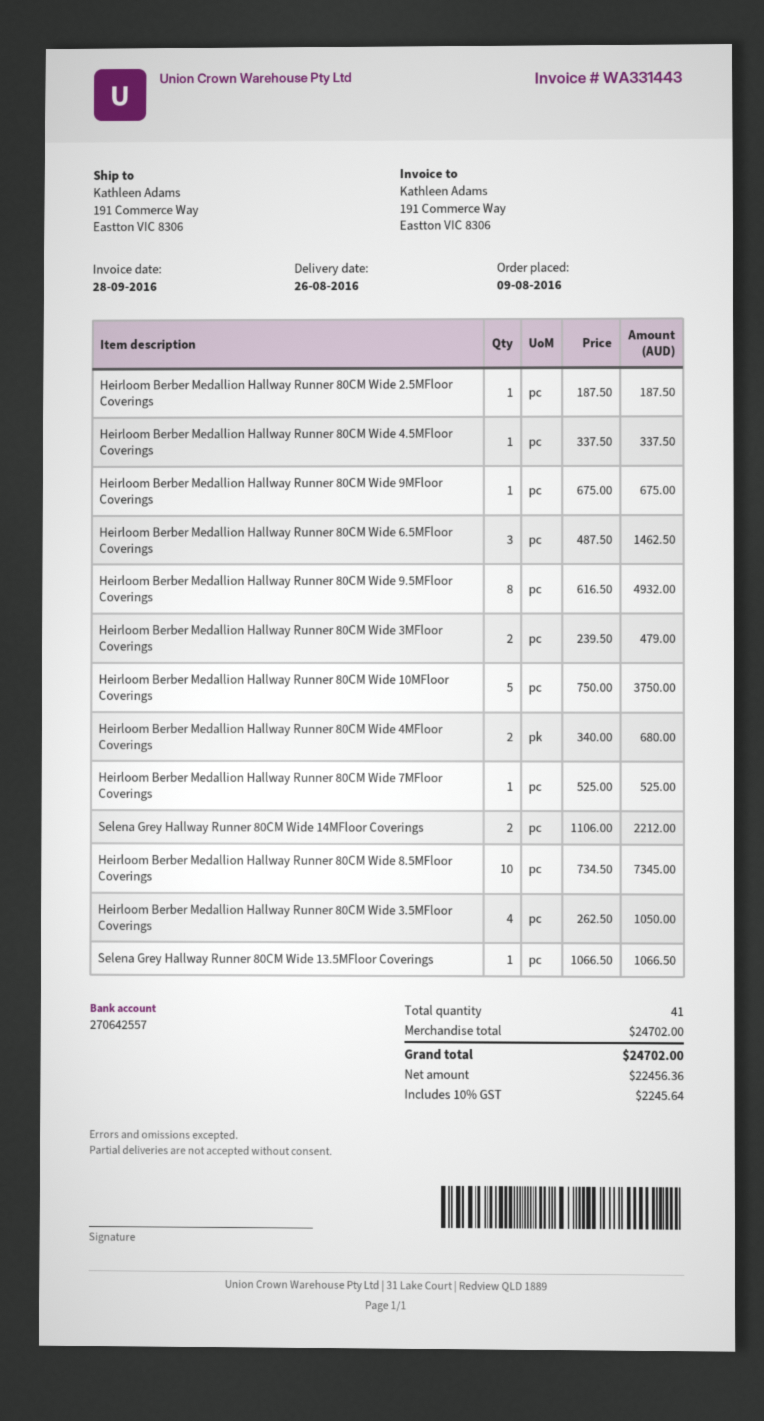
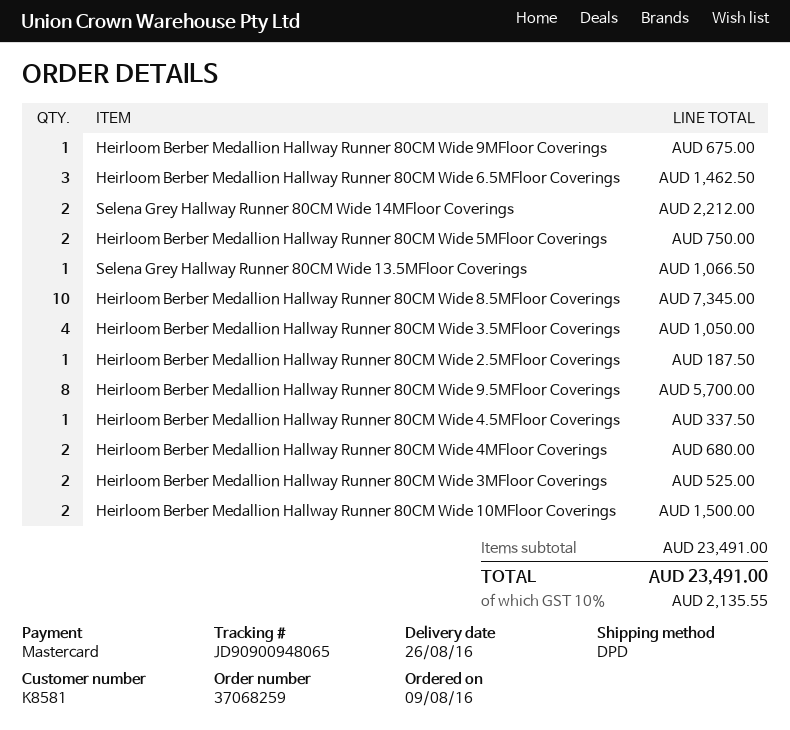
Heirloom Berber Medallion Hallway Runner 80CM Wide 9.5MFloor Coverings: 8 for 4932.00 -> 8 for 5700.00
Heirloom Berber Medallion Hallway Runner 80CM Wide 3MFloor Coverings: 2 for 479.00 -> 2 for 525.00
Heirloom Berber Medallion Hallway Runner 80CM Wide 10MFloor Coverings: 5 for 3750.00 -> 2 for 1500.00
Heirloom Berber Medallion Hallway Runner 80CM Wide 7MFloor Coverings: 1 for 525.00 -> none
Heirloom Berber Medallion Hallway Runner 80CM Wide 5MFloor Coverings: none -> 2 for 750.00
subtotal: 24702.00 -> 23491.00
tax: 10% = 2245.64 -> 10% = 2135.55
total: 24702.00 -> 23491.00

